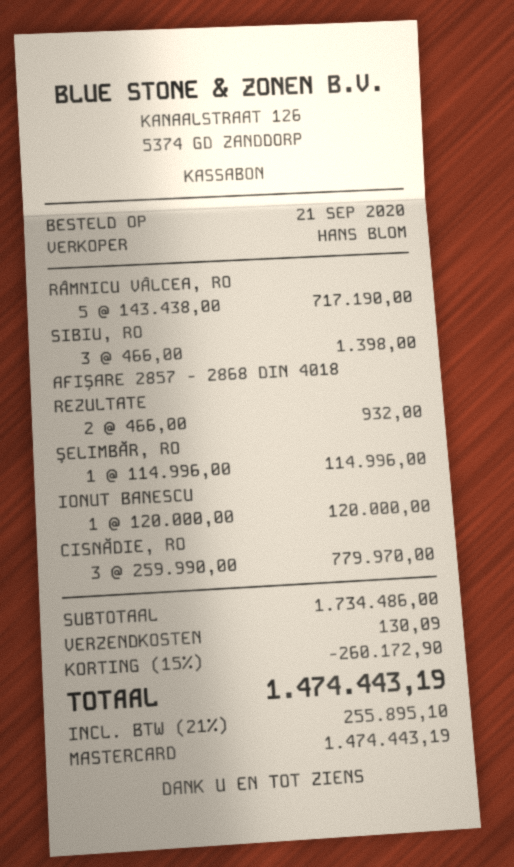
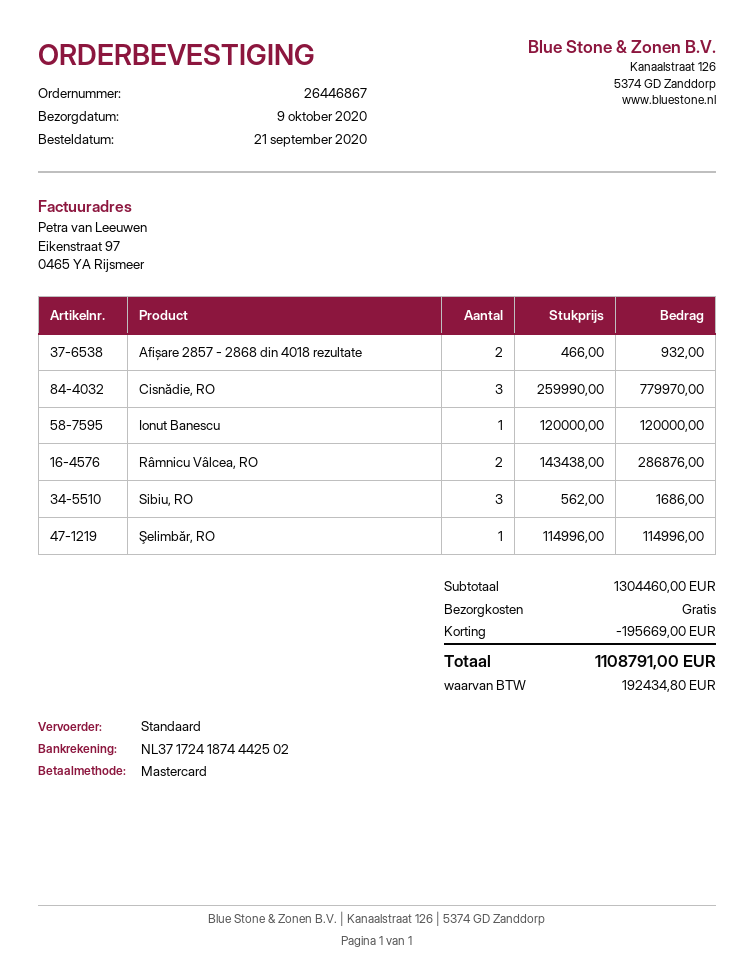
RÂMNICU VÂLCEA, RO: 5 x 143438.00 = 717190.00 -> 2 x 143438.00 = 286876.00
SIBIU, RO: 3 x 466.00 = 1398.00 -> 3 x 562.00 = 1686.00
subtotal: 1734486.00 -> 1304460.00
discount: 260172.90 -> 195669.00
shipping: 130.09 -> 0.00
tax: 255895.10 -> 192434.80
total: 1474443.19 -> 1108791.00

